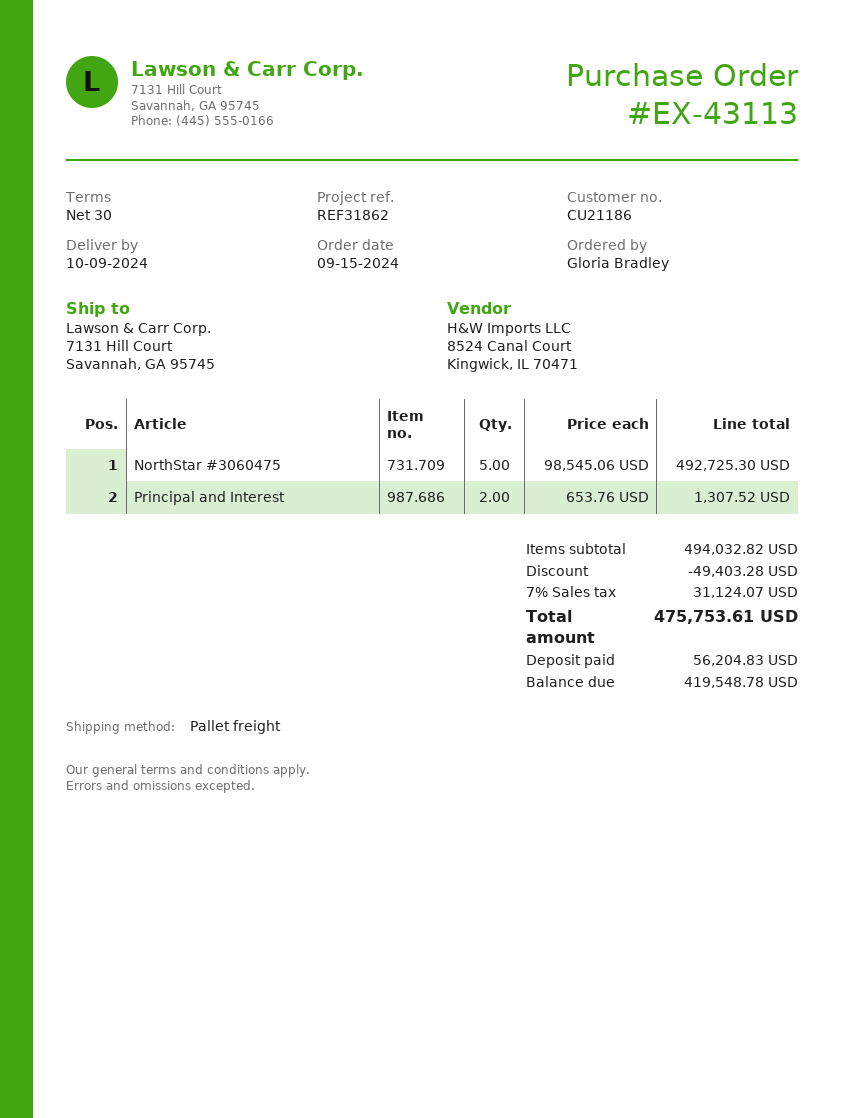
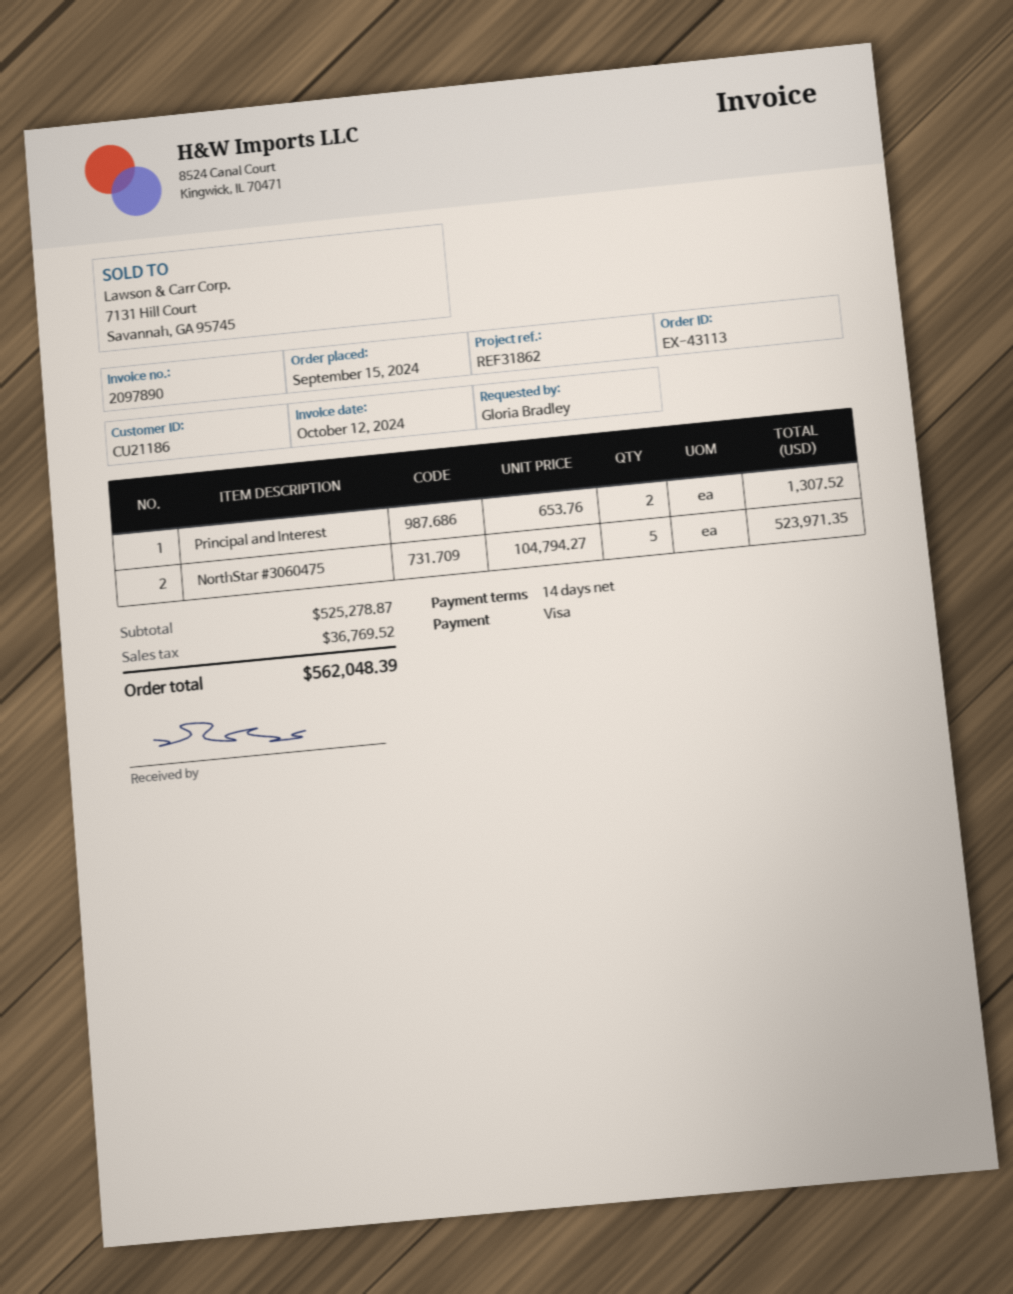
payment terms: 30 days -> 14 days
NorthStar #3060475: 5 x 98545.06 = 492725.30 -> 5 x 104794.27 = 523971.35
subtotal: 494032.82 -> 525278.87
discount: 49403.28 -> none
tax: 31124.07 -> 36769.52
total: 475753.61 -> 562048.39

